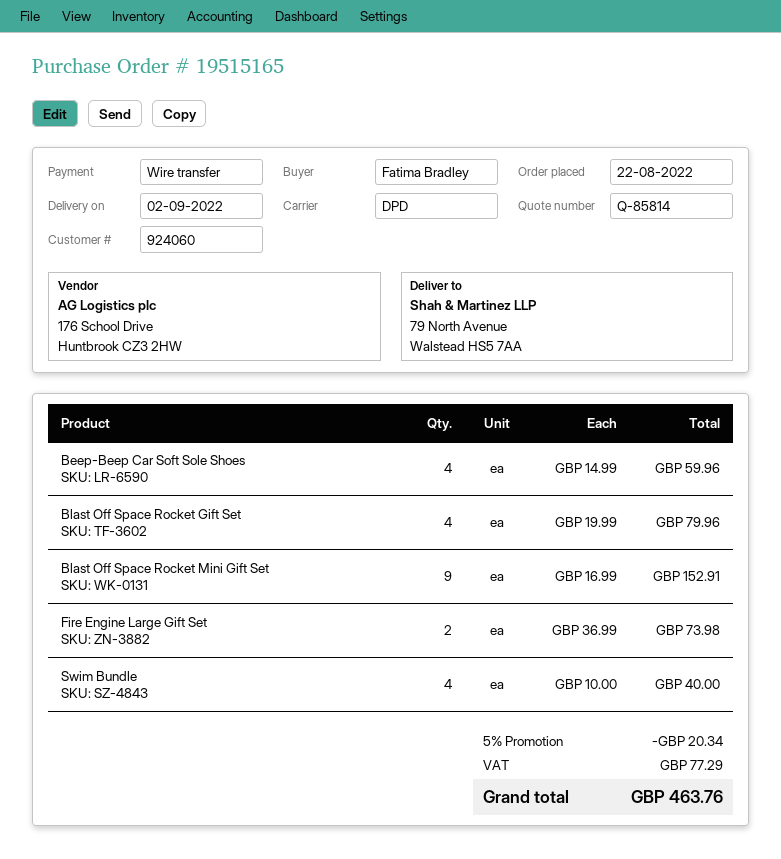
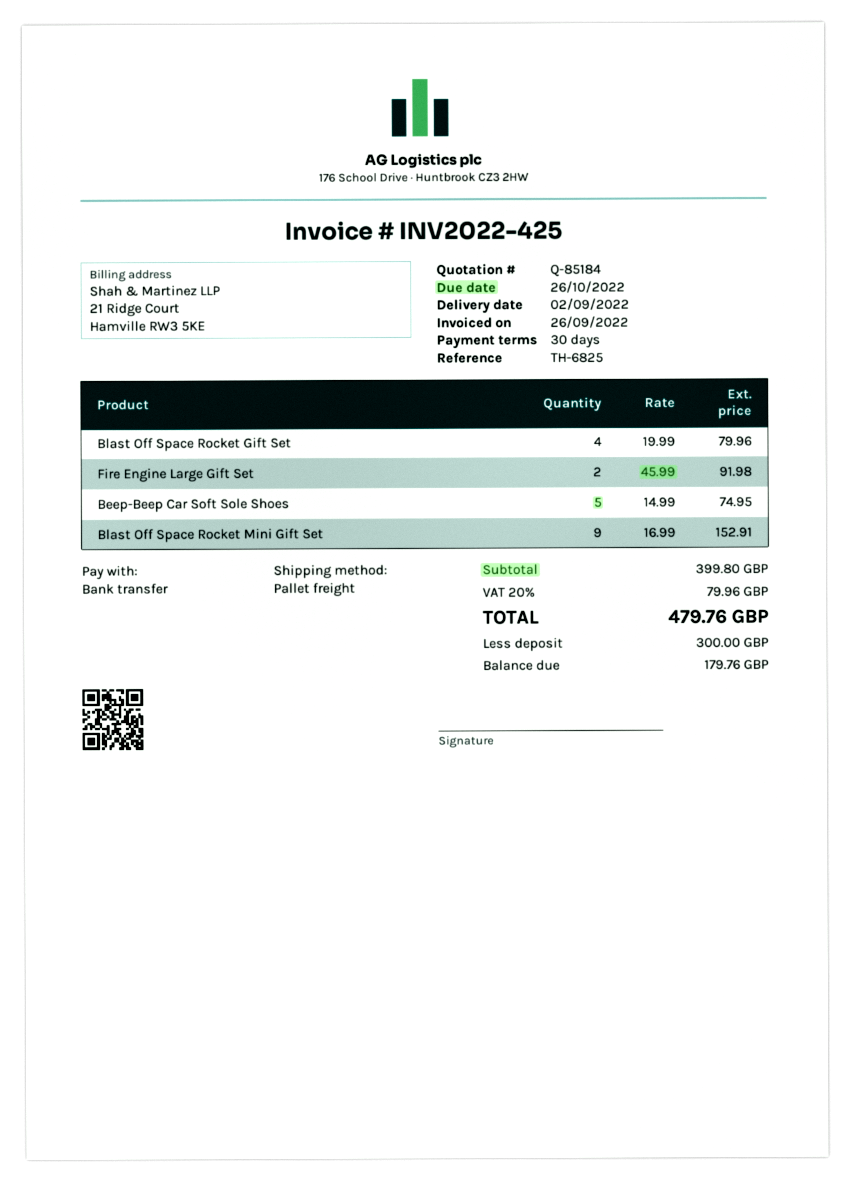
quote number: Q-85814 -> Q-85184
shipping method: DPD -> pallet freight
Beep-Beep Car Soft Sole Shoes: 4 x 14.99 = 59.96 -> 5 x 14.99 = 74.95
Fire Engine Large Gift Set: 2 x 36.99 = 73.98 -> 2 x 45.99 = 91.98
Swim Bundle: 4 x 10.00 = 40.00 -> none
discount: 5% = 20.34 -> none
tax: 77.29 -> 79.96
total: 463.76 -> 479.76

